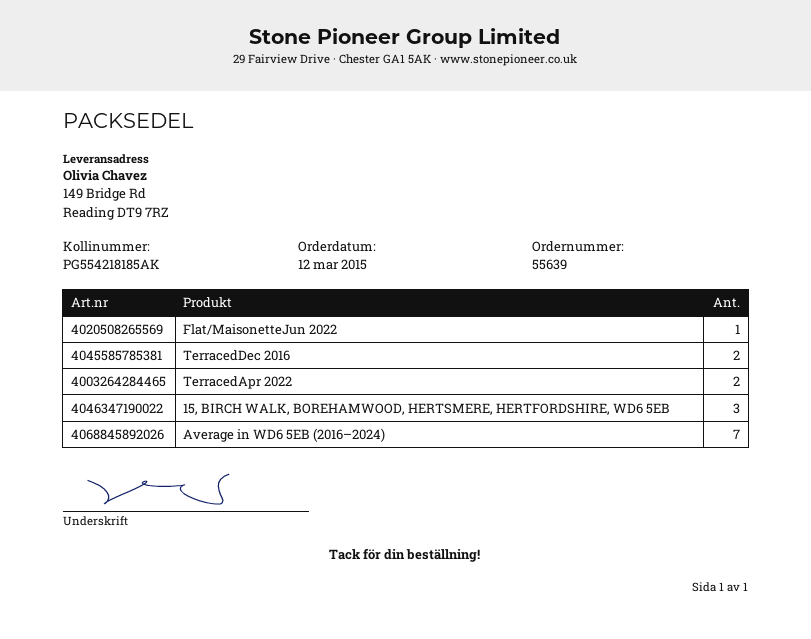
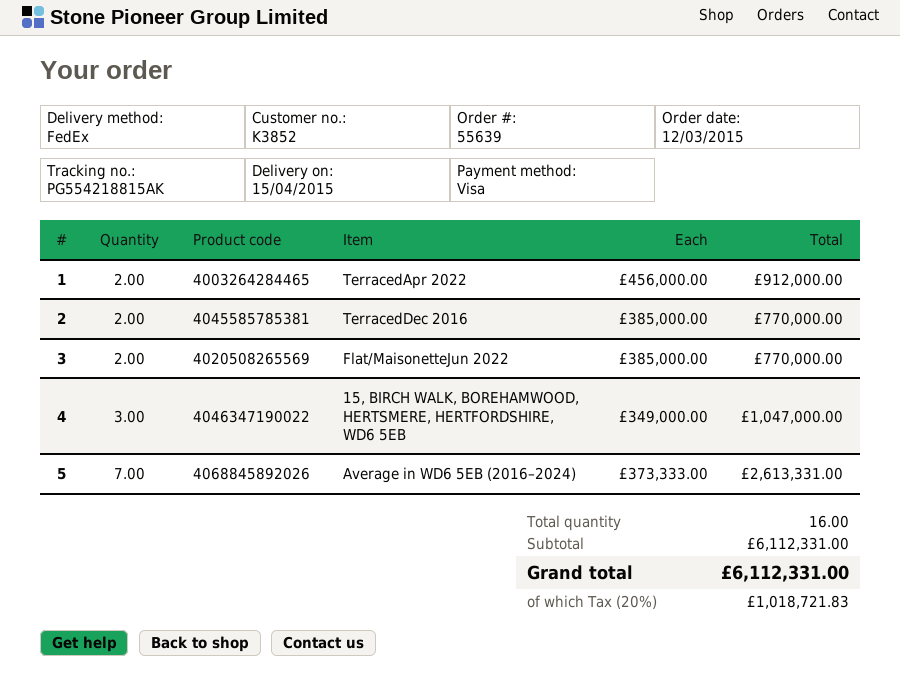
tracking number: PG554218185AK -> PG554218815AK
Flat/MaisonetteJun 2022: 1 -> 2

